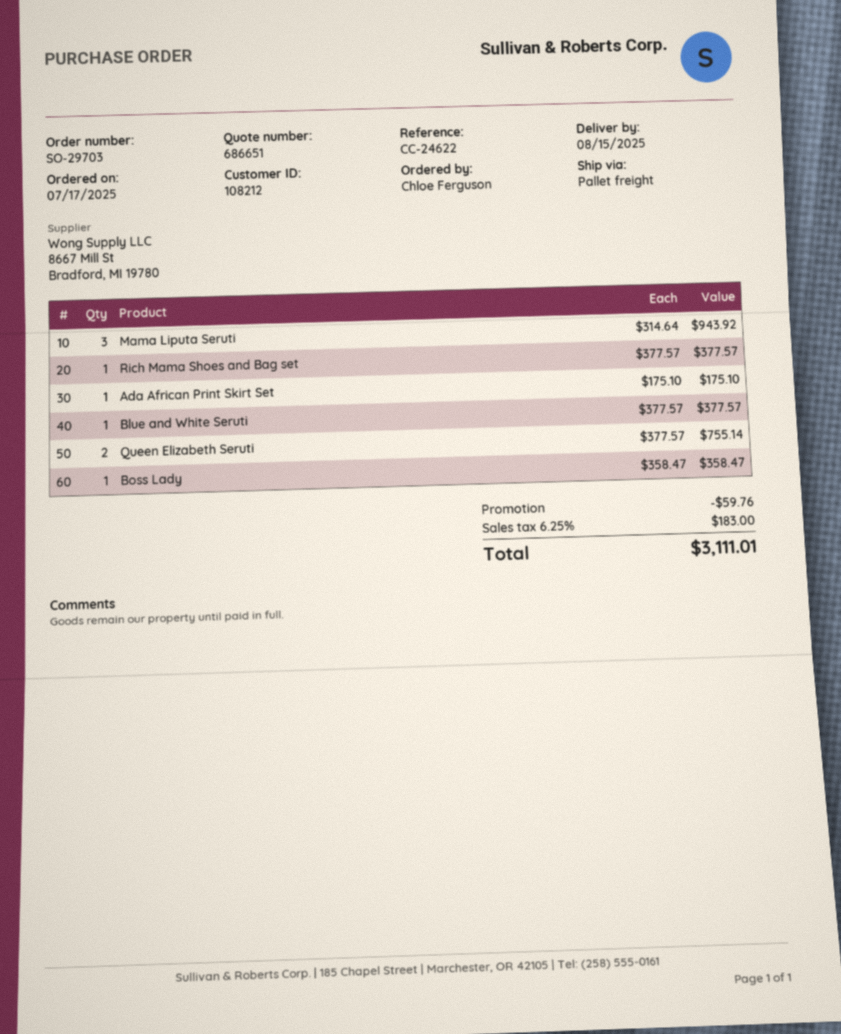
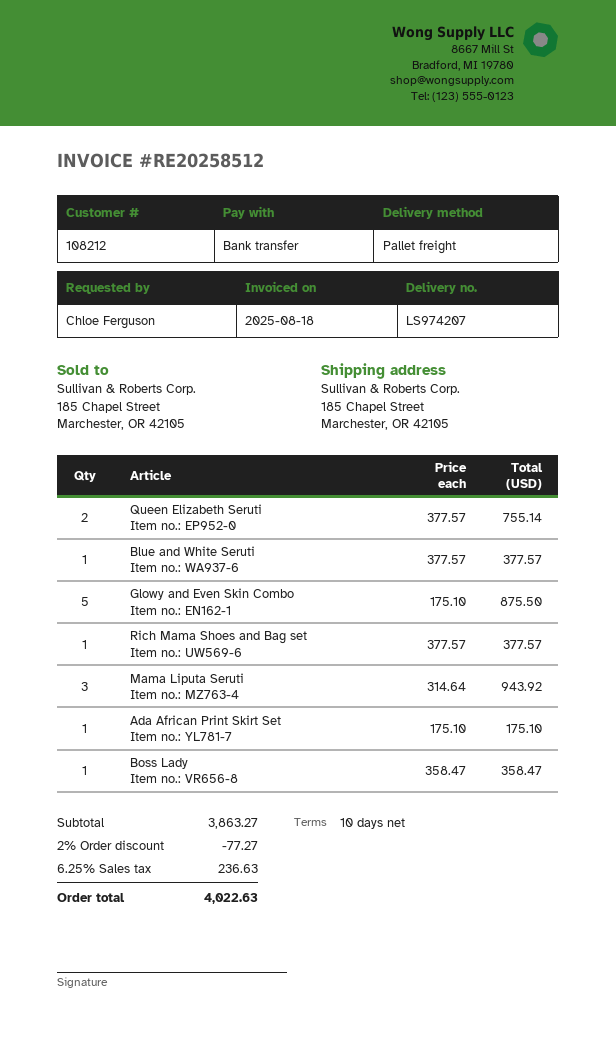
Glowy and Even Skin Combo: none -> 5 x 175.10 = 875.50
discount: 59.76 -> 77.27
tax: 6.25% = 183.00 -> 6.25% = 236.63
total: 3111.01 -> 4022.63

